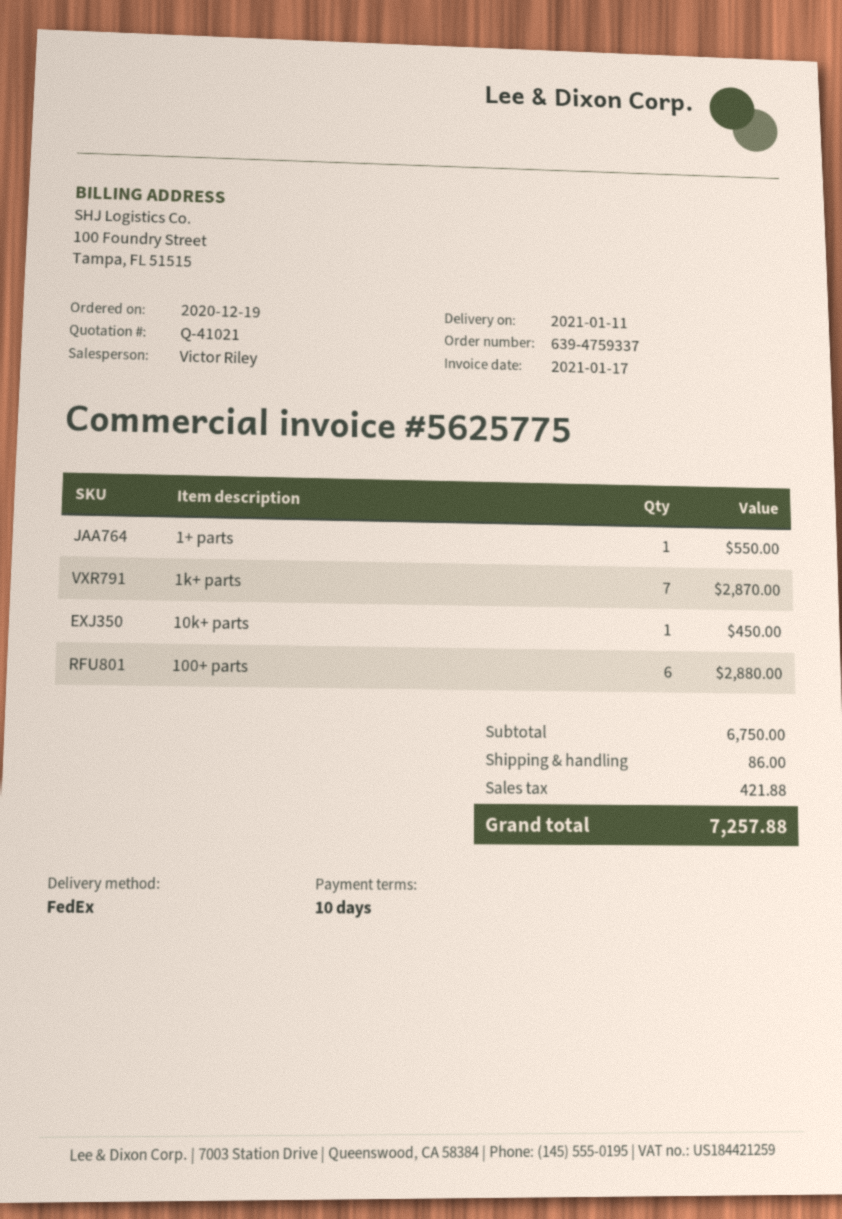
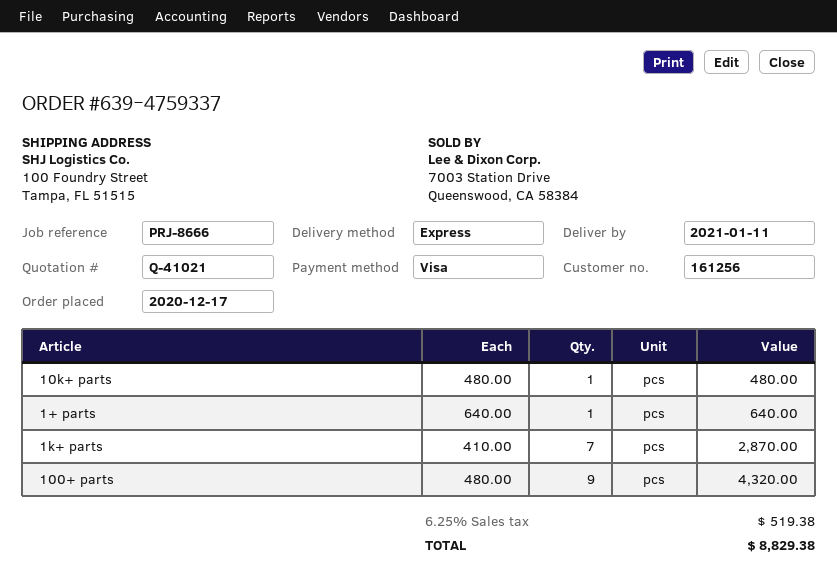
order date: 2020-12-19 -> 2020-12-17
shipping method: FedEx -> express
1+ parts: 1 for 550.00 -> 1 for 640.00
10k+ parts: 1 for 450.00 -> 1 for 480.00
100+ parts: 6 for 2880.00 -> 9 for 4320.00
shipping: 86.00 -> none
tax: 421.88 -> 519.38
total: 7257.88 -> 8829.38

